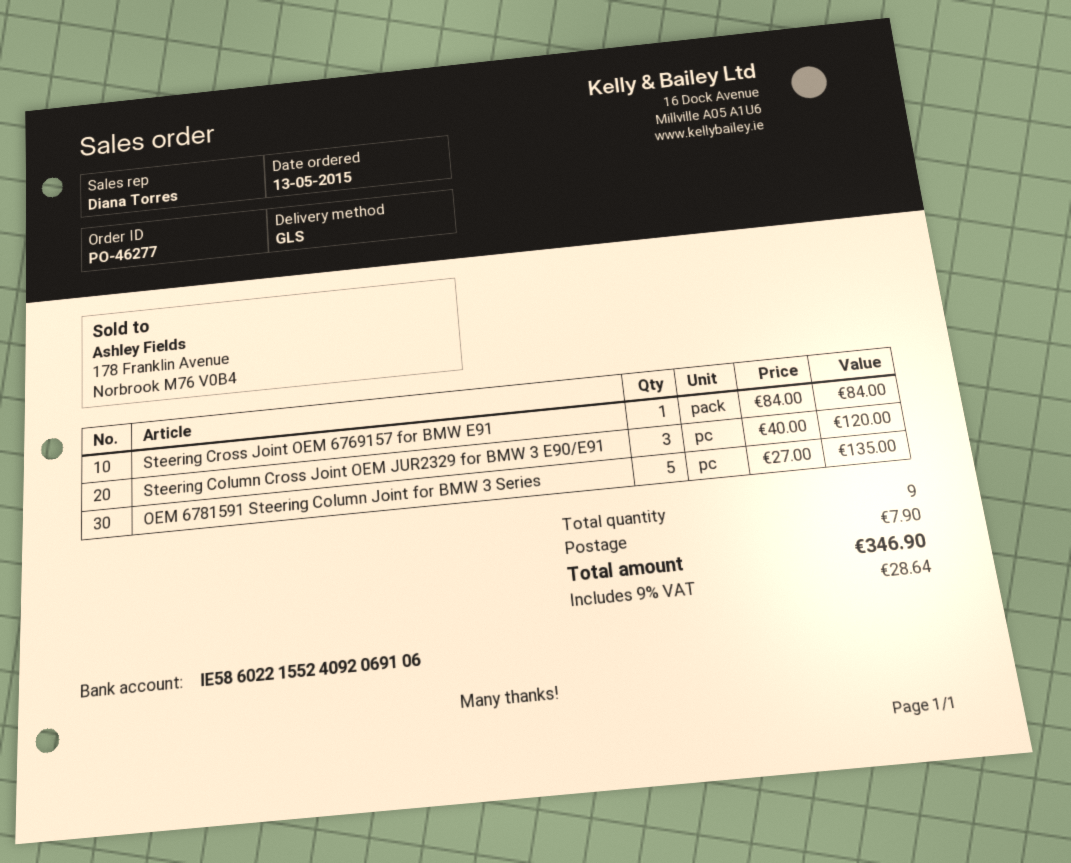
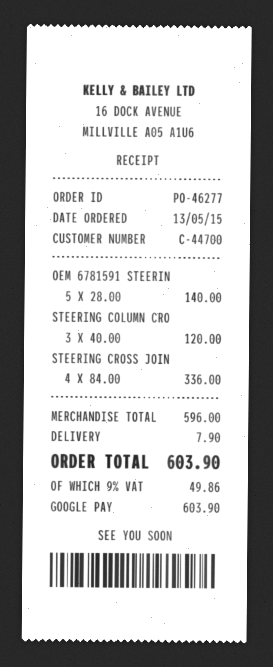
Steering Cross Joint OEM 6769157 for BMW E91: 1 x 84.00 = 84.00 -> 4 x 84.00 = 336.00
OEM 6781591 Steering Column Joint for BMW 3 Series: 5 x 27.00 = 135.00 -> 5 x 28.00 = 140.00
tax: 9% = 28.64 -> 9% = 49.86
total: 346.90 -> 603.90

